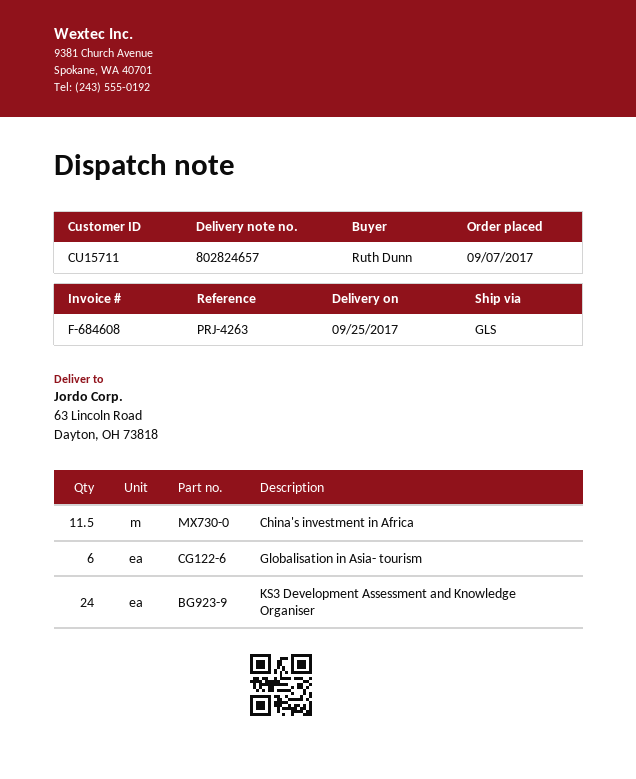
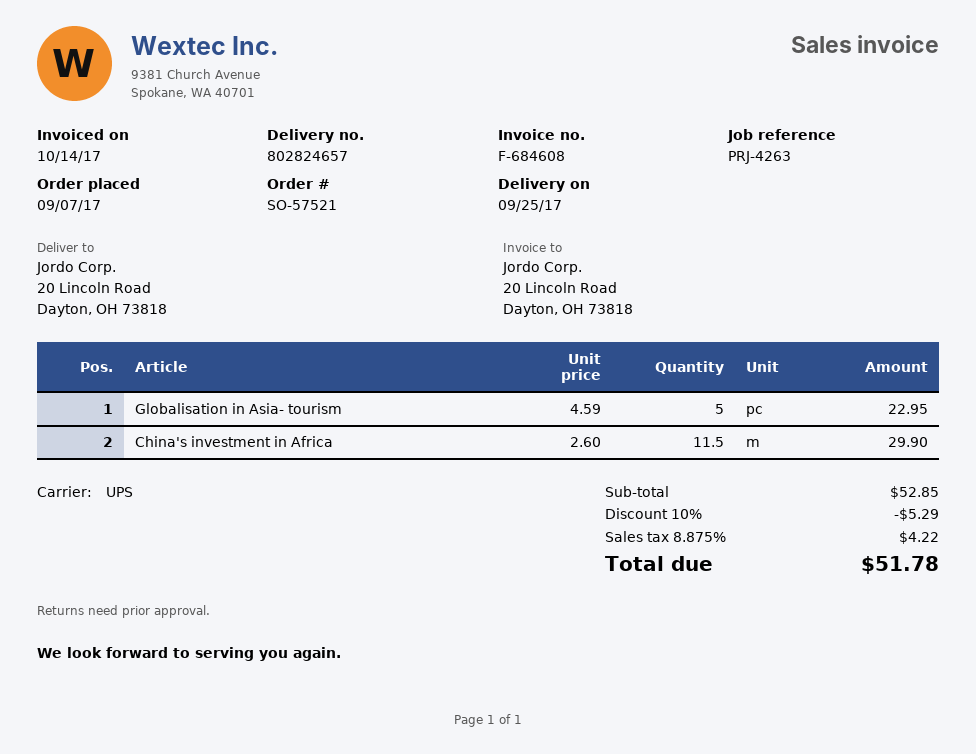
shipping method: GLS -> UPS
ship to: 63 Lincoln Road, Dayton, OH 73818 -> 20 Lincoln Road, Dayton, OH 73818
Globalisation in Asia- tourism: 6 -> 5
KS3 Development Assessment and Knowledge Organiser: 24 -> none

